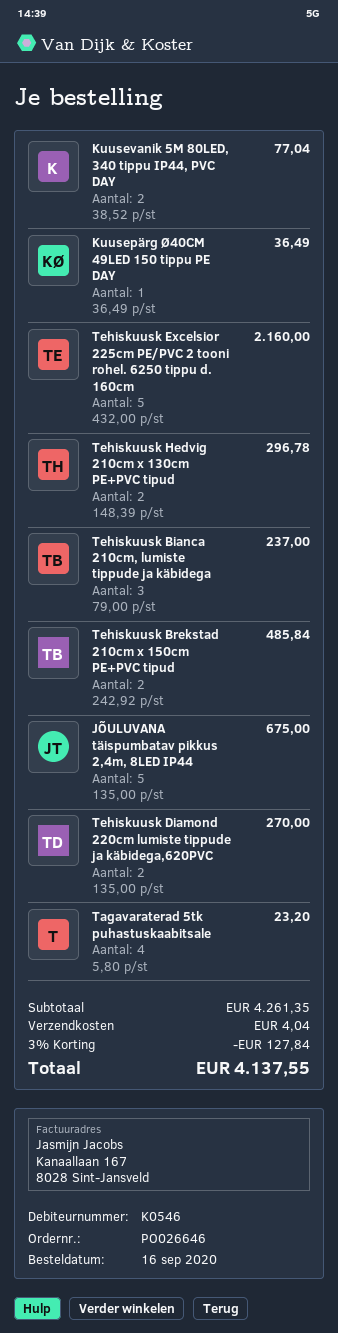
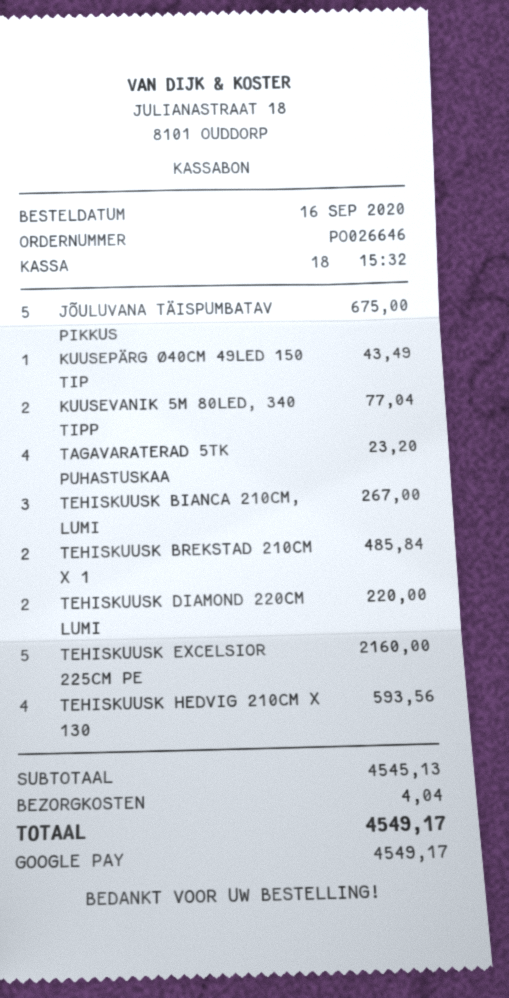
Kuusepärg Ø40CM 49LED 150 tippu PE DAY: 1 for 36.49 -> 1 for 43.49
Tehiskuusk Hedvig 210cm x 130cm PE+PVC tipud: 2 for 296.78 -> 4 for 593.56
Tehiskuusk Bianca 210cm, lumiste tippude ja käbidega: 3 for 237.00 -> 3 for 267.00
Tehiskuusk Diamond 220cm lumiste tippude ja käbidega,620PVC: 2 for 270.00 -> 2 for 220.00
subtotal: 4261.35 -> 4545.13
discount: 3% = 127.84 -> none
total: 4137.55 -> 4549.17

